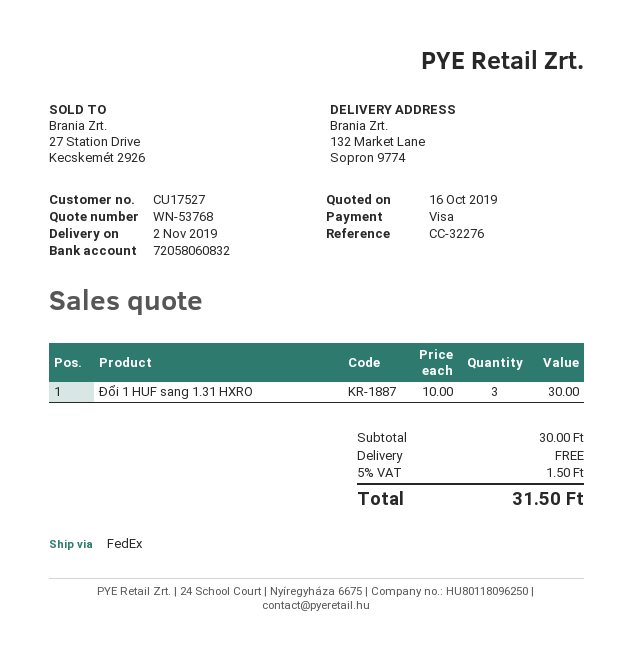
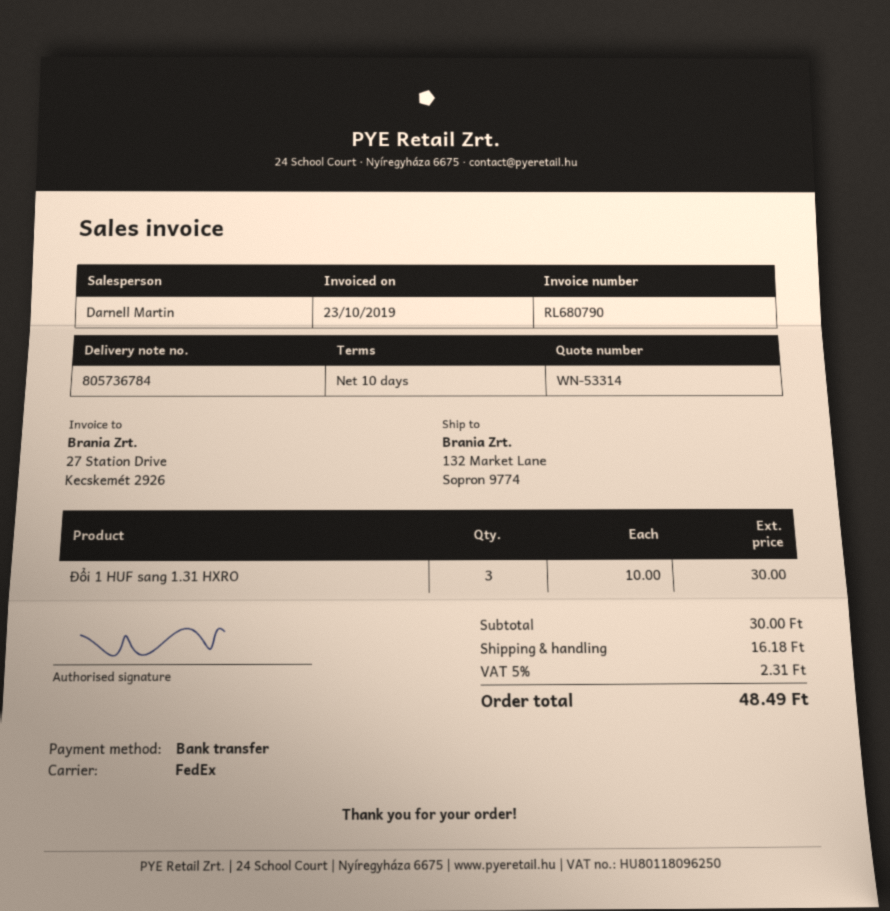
quote number: WN-53768 -> WN-53314
payment method: Visa -> bank transfer
shipping: 0.00 -> 16.18
tax: 5% = 1.50 -> 5% = 2.31
total: 31.50 -> 48.49

